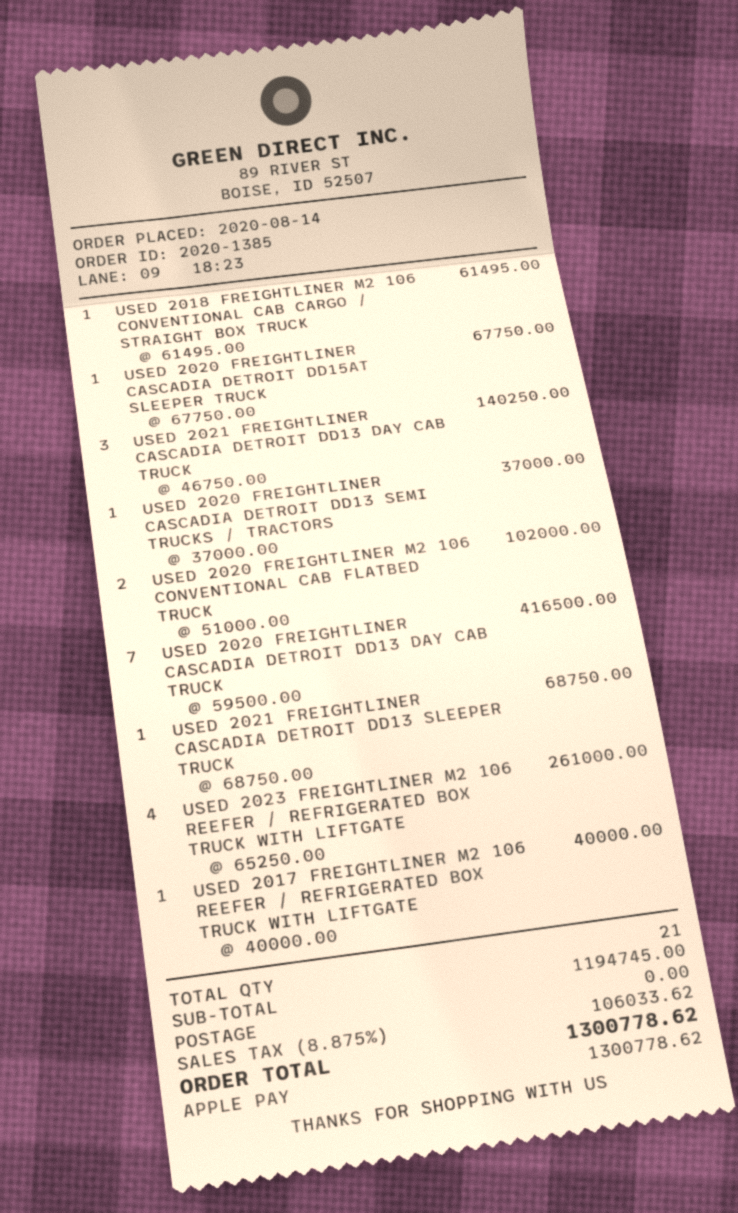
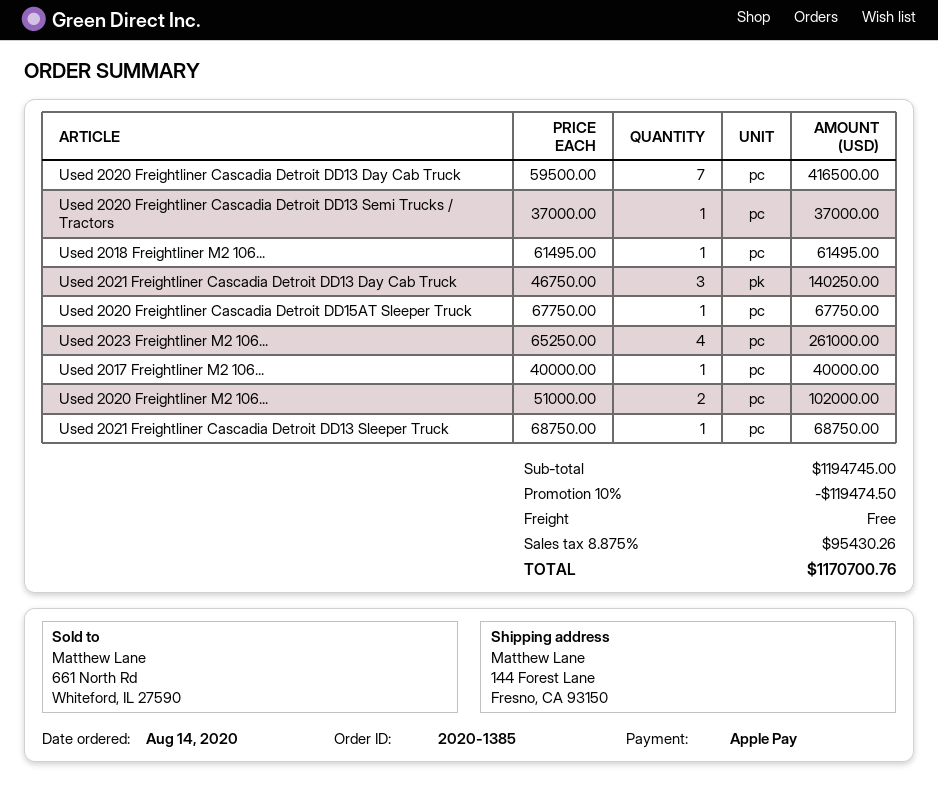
discount: none -> 10% = 119474.50
tax: 8.875% = 106033.62 -> 8.875% = 95430.26
total: 1300778.62 -> 1170700.76

